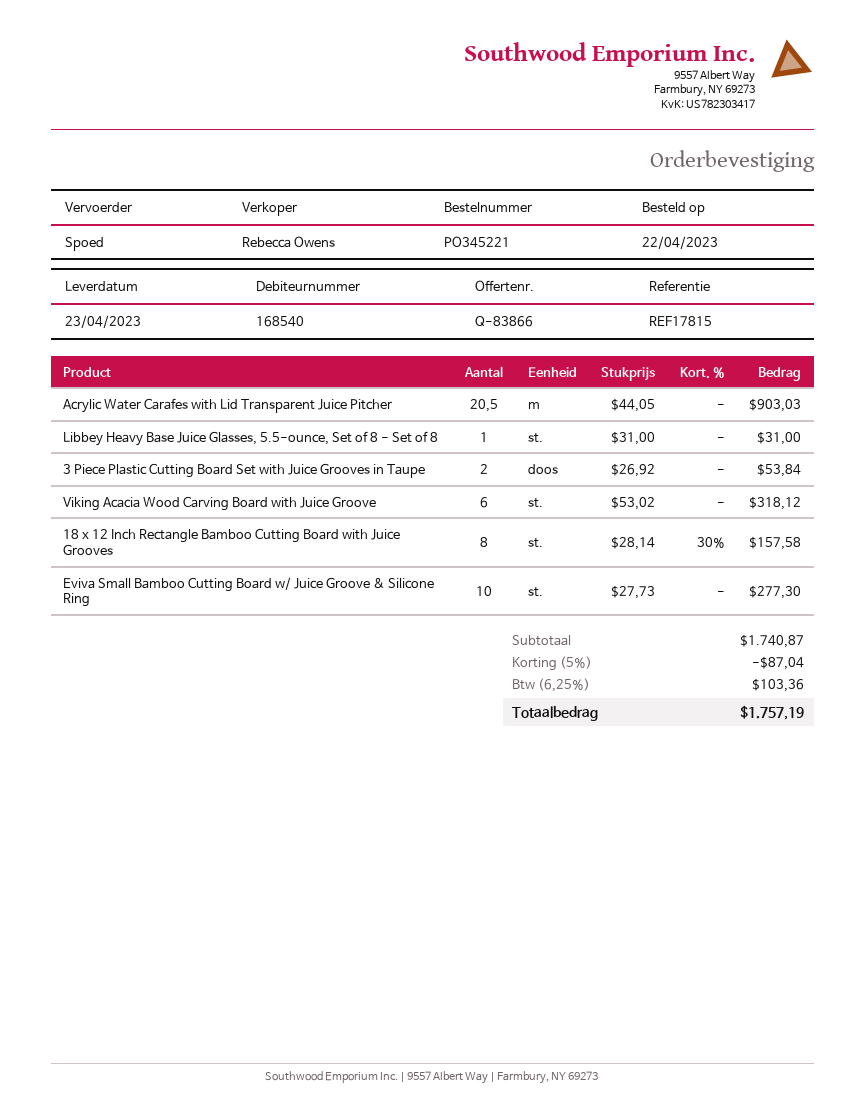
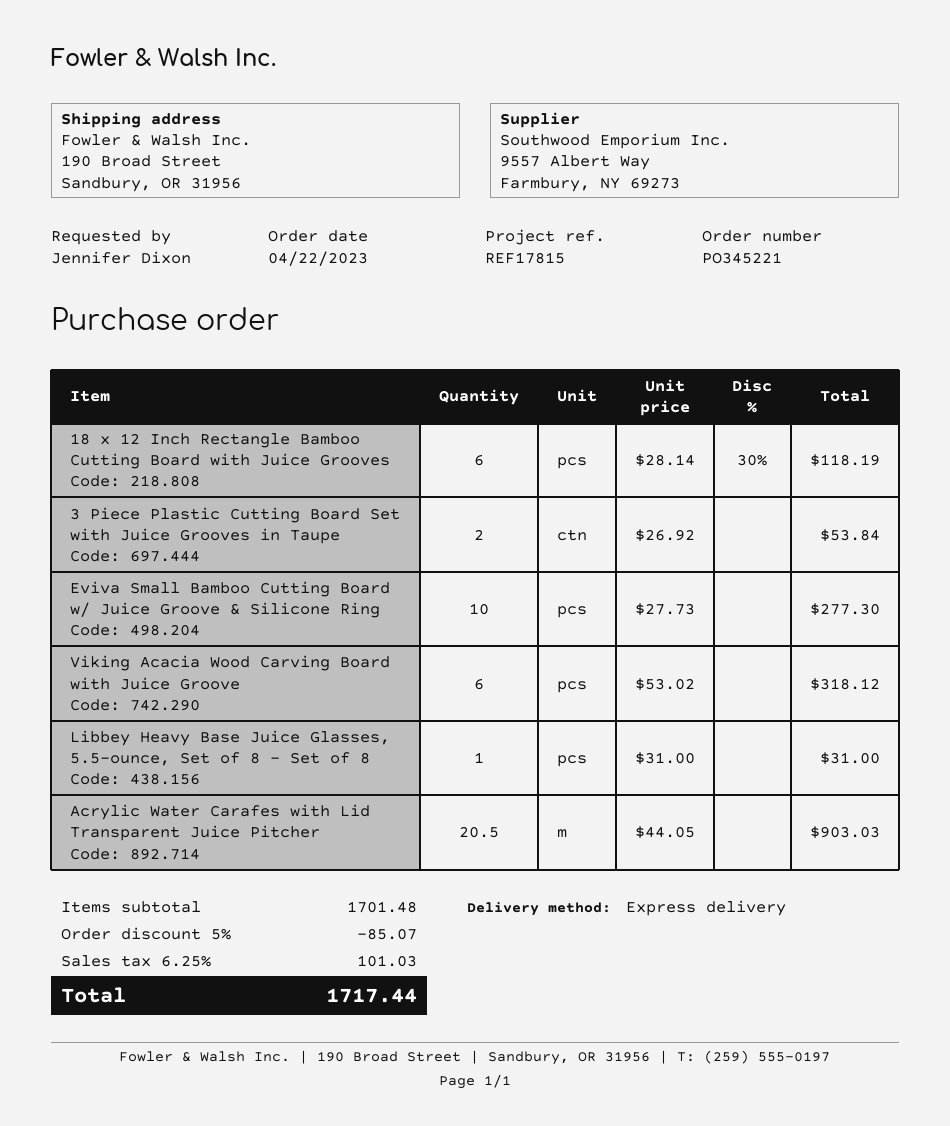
18 x 12 Inch Rectangle Bamboo Cutting Board with Juice Grooves: 8 x 28.14 - 30% = 157.58 -> 6 x 28.14 - 30% = 118.19
subtotal: 1740.87 -> 1701.48
discount: 5% = 87.04 -> 5% = 85.07
tax: 6.25% = 103.36 -> 6.25% = 101.03
total: 1757.19 -> 1717.44

